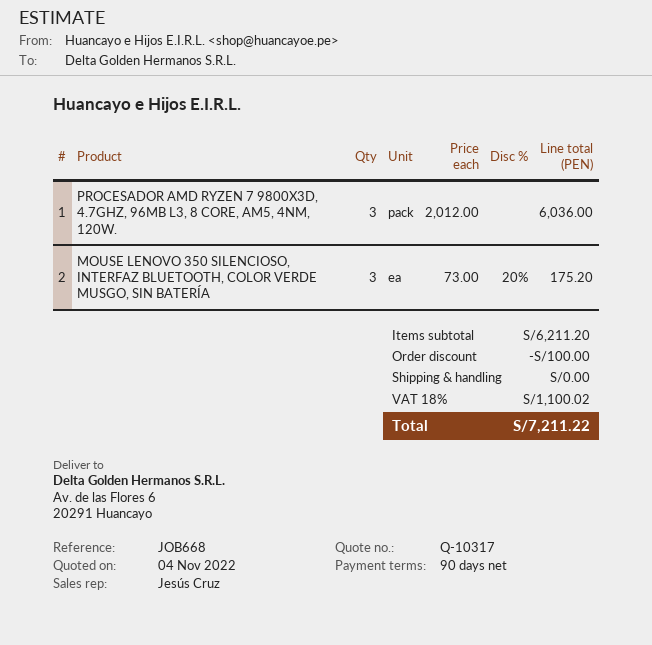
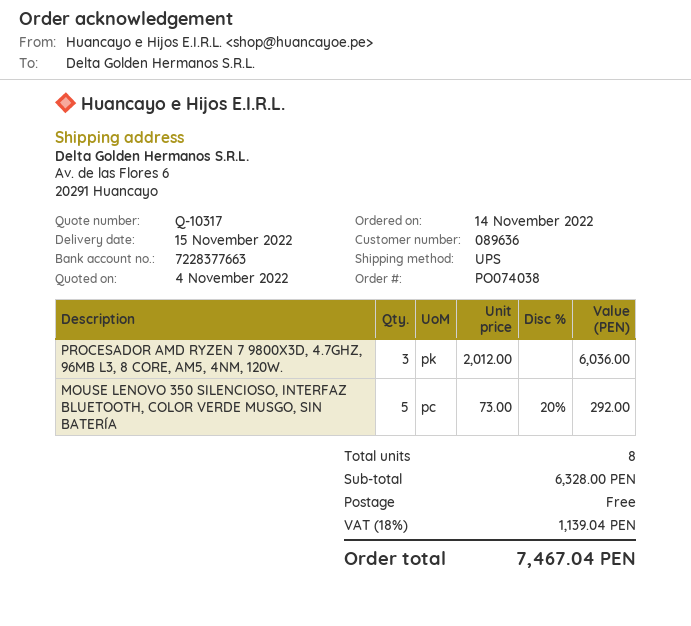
MOUSE LENOVO 350 SILENCIOSO, INTERFAZ BLUETOOTH, COLOR VERDE MUSGO, SIN BATERÍA: 3 x 73.00 - 20% = 175.20 -> 5 x 73.00 - 20% = 292.00
subtotal: 6211.20 -> 6328.00
discount: 100.00 -> none
tax: 18% = 1100.02 -> 18% = 1139.04
total: 7211.22 -> 7467.04

